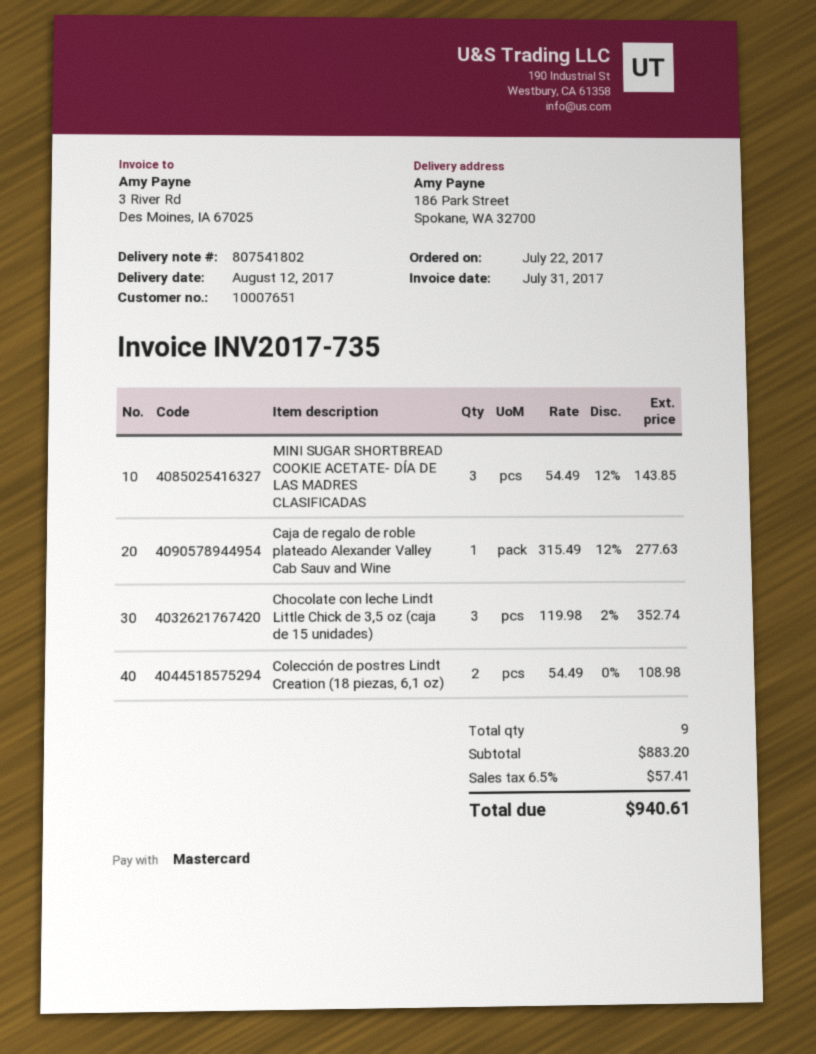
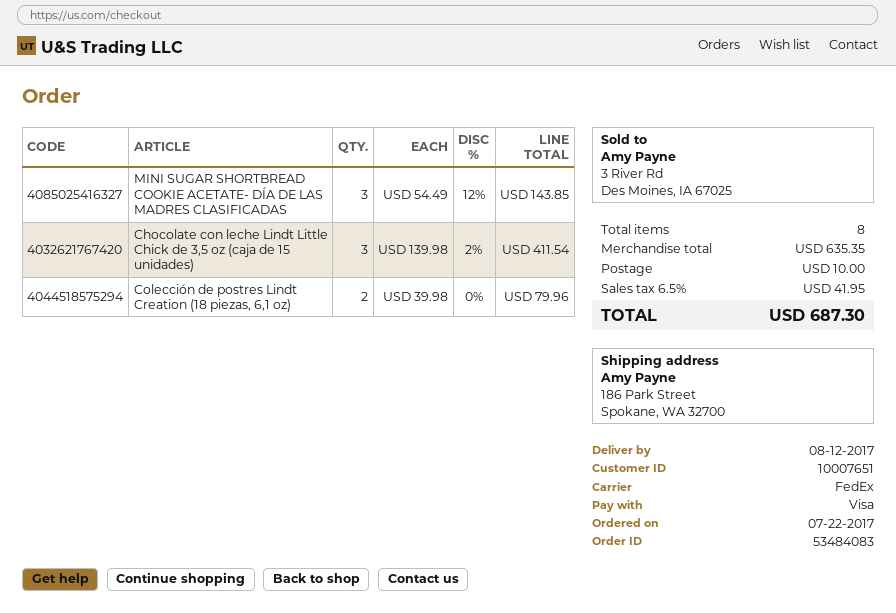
payment method: Mastercard -> Visa
Caja de regalo de roble plateado Alexander Valley Cab Sauv and Wine: 1 x 315.49 - 12% = 277.63 -> none
Chocolate con leche Lindt Little Chick de 3,5 oz (caja de 15 unidades): 3 x 119.98 - 2% = 352.74 -> 3 x 139.98 - 2% = 411.54
Colección de postres Lindt Creation (18 piezas, 6,1 oz): 2 x 54.49 = 108.98 -> 2 x 39.98 = 79.96
total quantity: 9 -> 8
subtotal: 883.20 -> 635.35
shipping: none -> 10.00
tax: 6.5% = 57.41 -> 6.5% = 41.95
total: 940.61 -> 687.30

